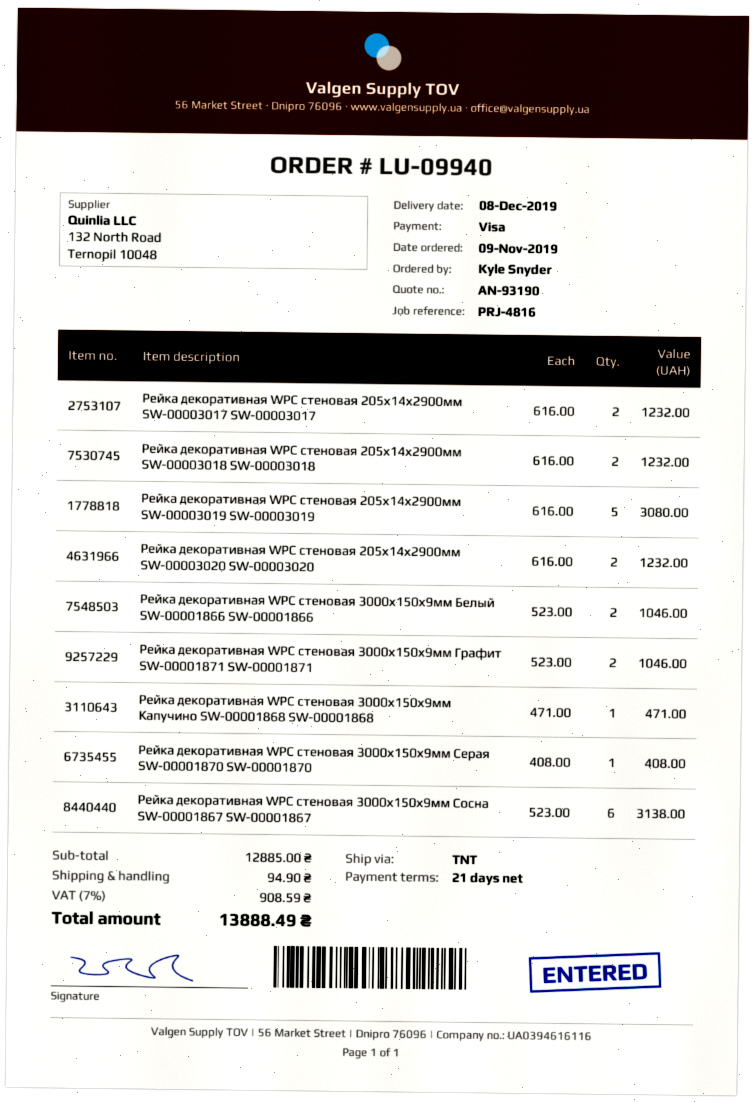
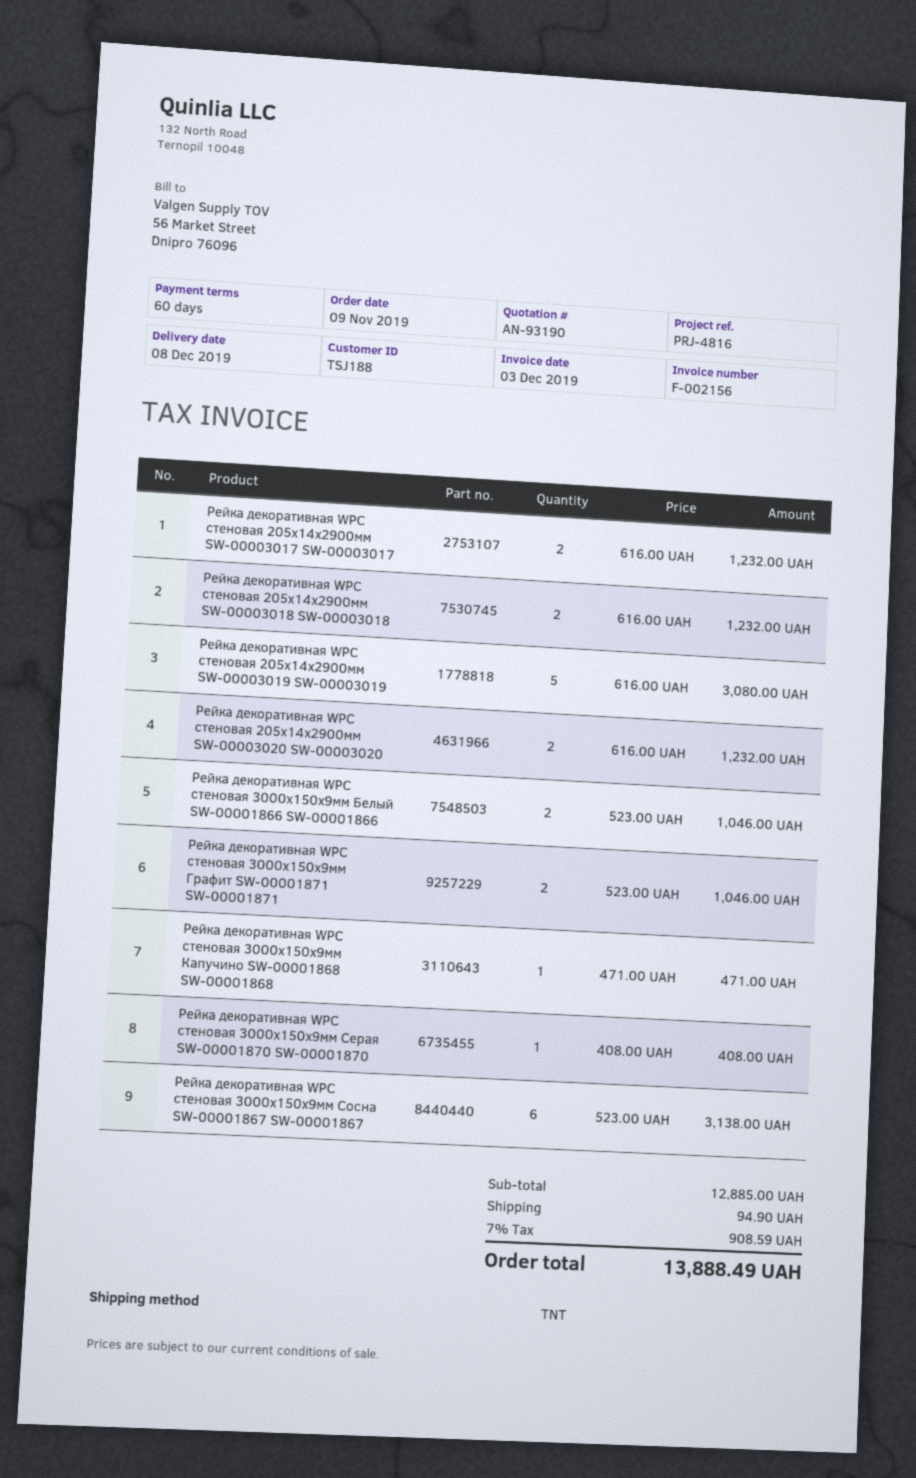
payment terms: 21 days -> 60 days

